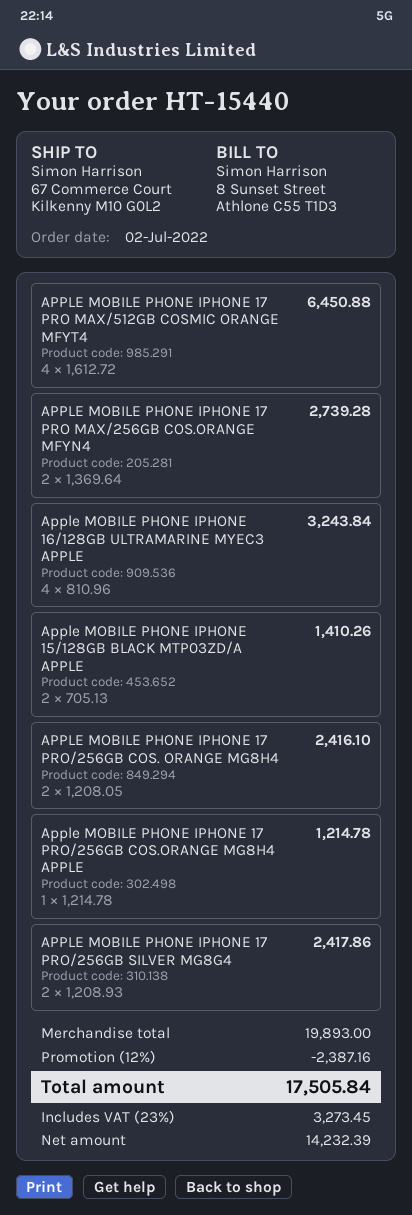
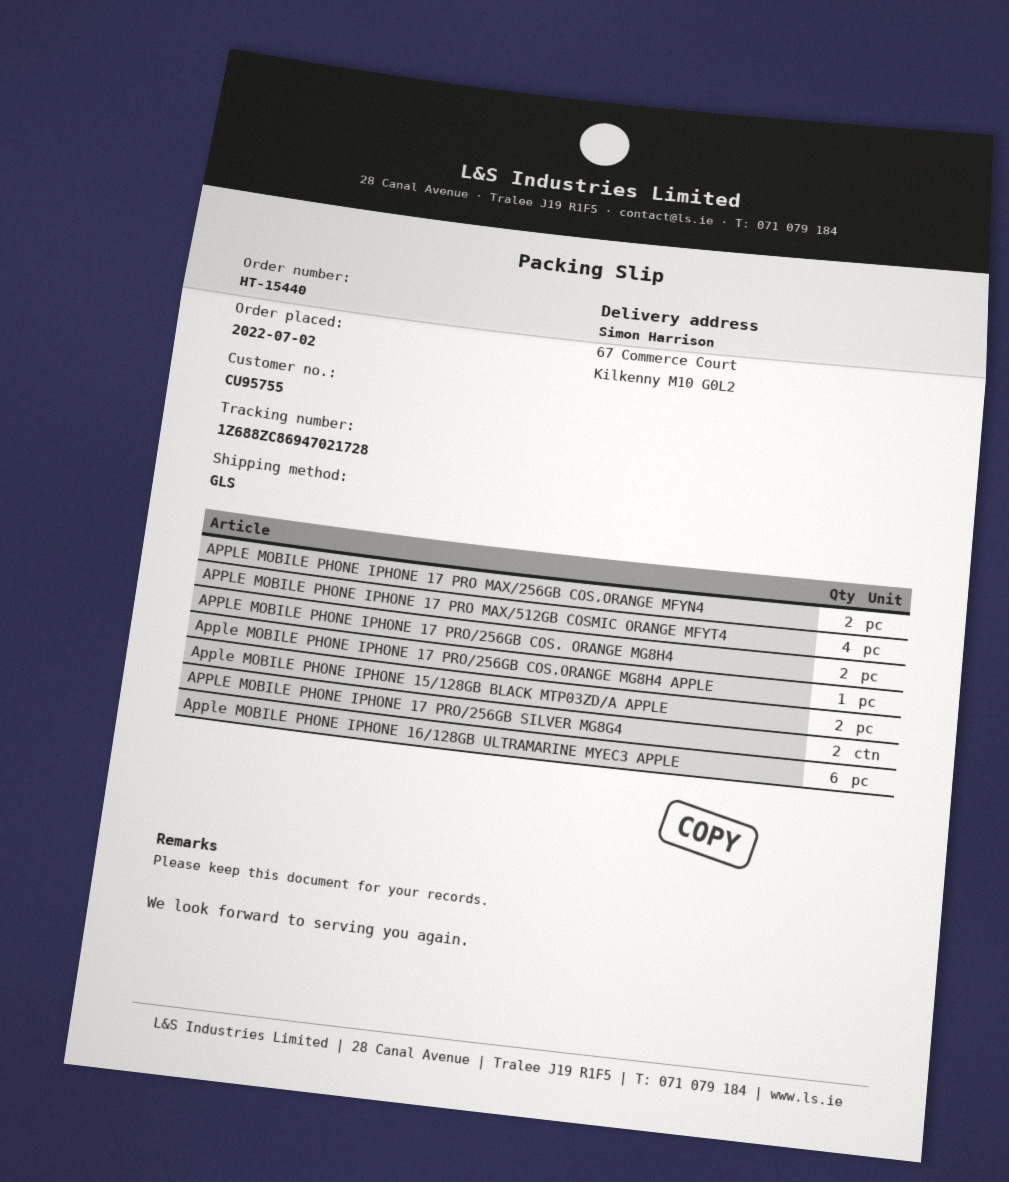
Apple MOBILE PHONE IPHONE 16/128GB ULTRAMARINE MYEC3 APPLE: 4 -> 6

